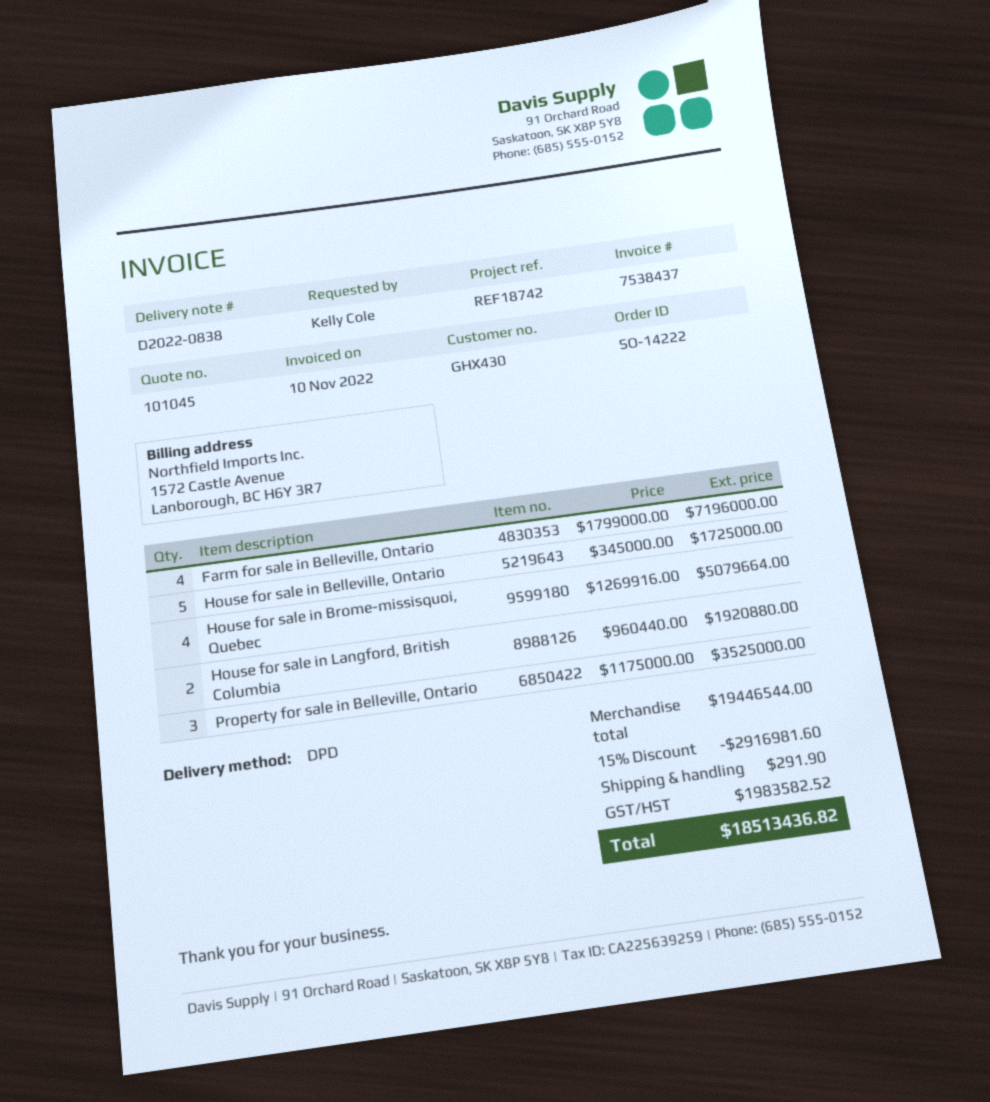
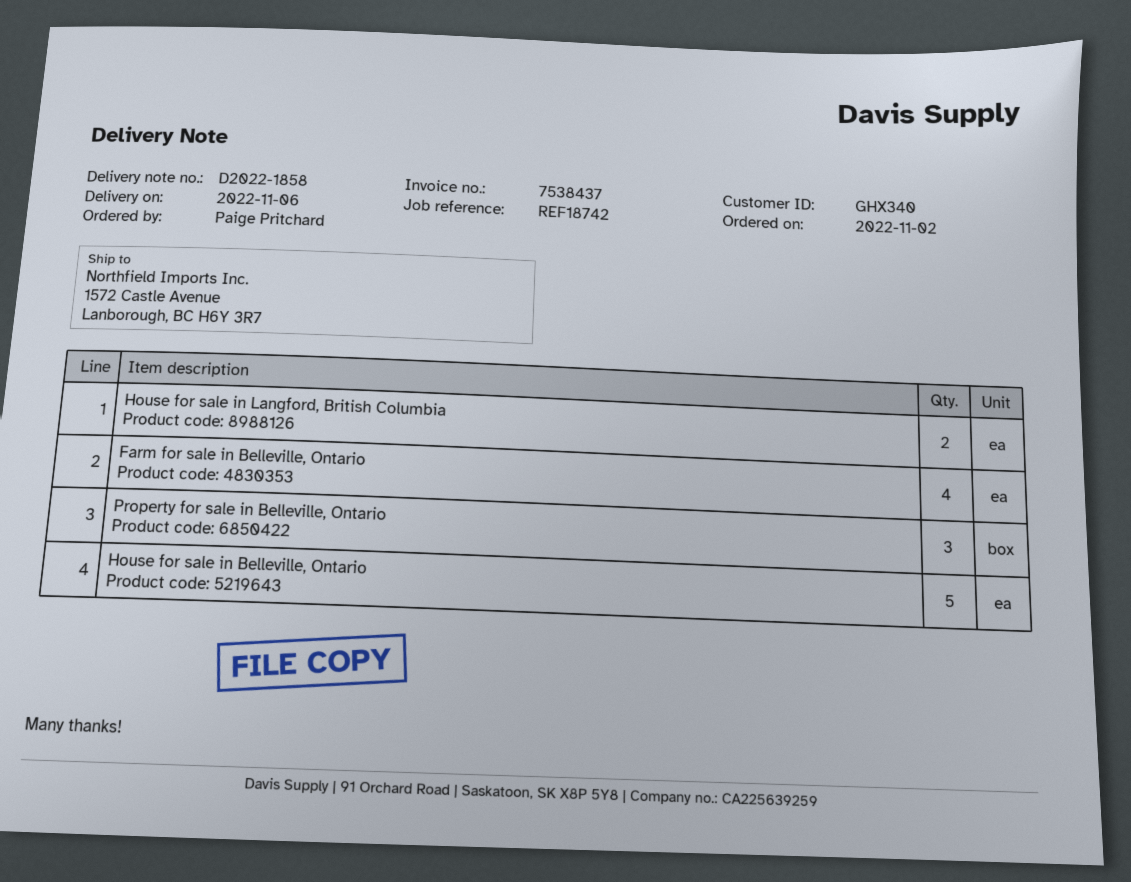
delivery note number: D2022-0838 -> D2022-1858
customer number: GHX430 -> GHX340
ordered by: Kelly Cole -> Paige Pritchard
House for sale in Brome-missisquoi, Quebec: 4 -> none

